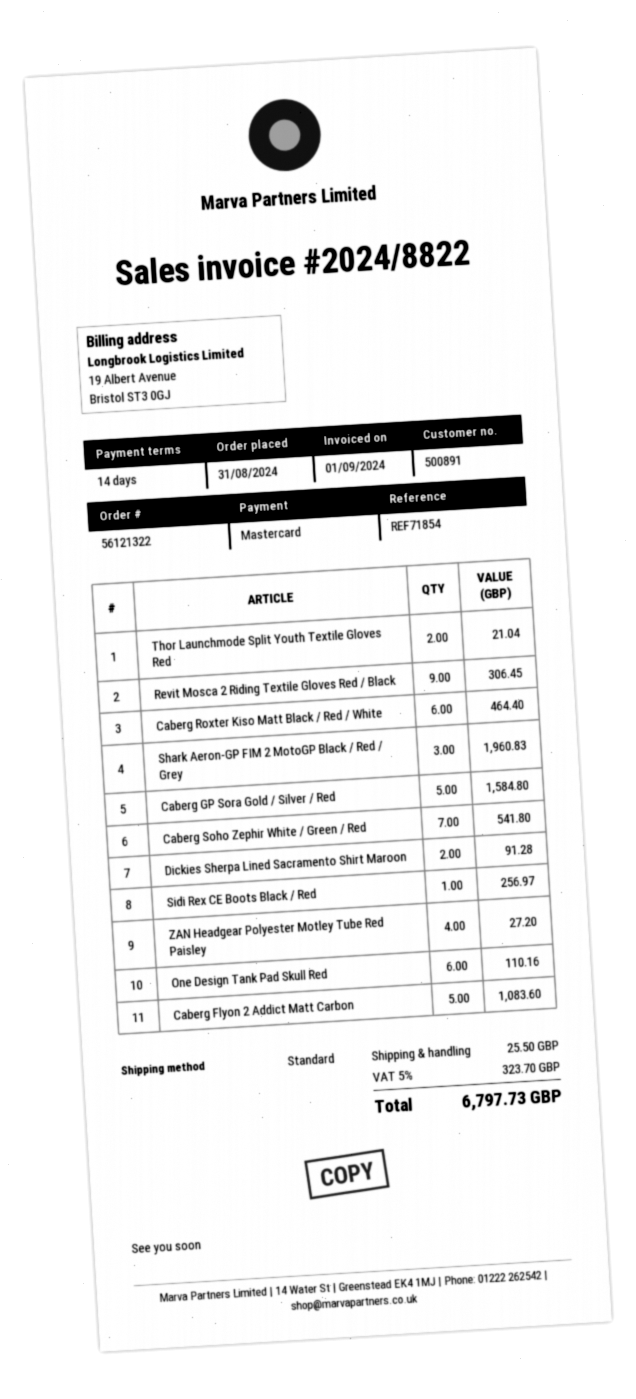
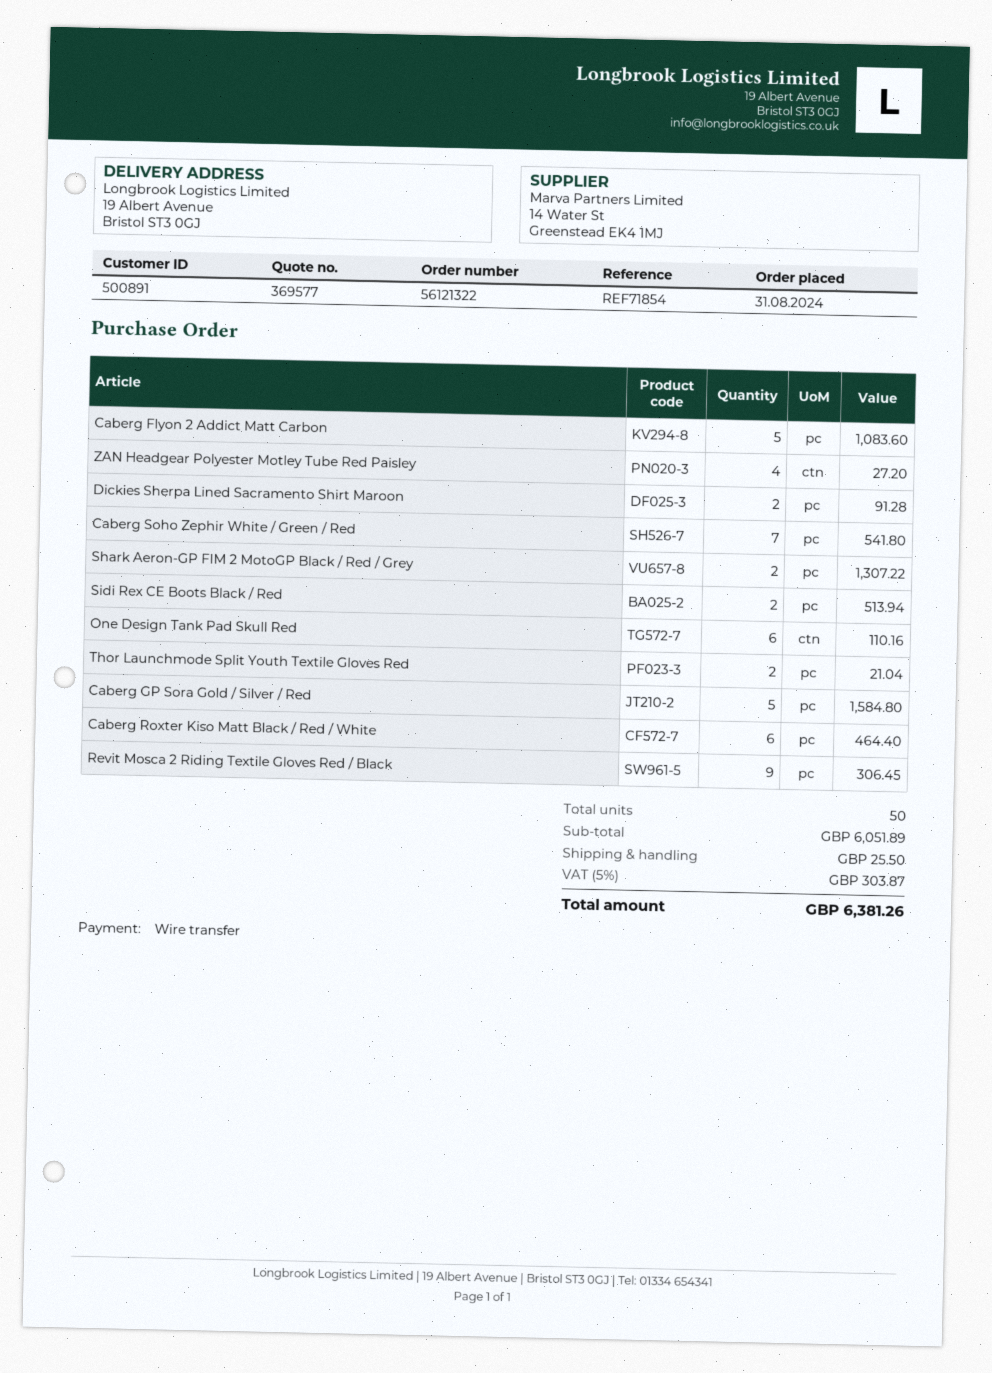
payment method: Mastercard -> bank transfer
Shark Aeron-GP FIM 2 MotoGP Black / Red / Grey: 3 for 1960.83 -> 2 for 1307.22
Sidi Rex CE Boots Black / Red: 1 for 256.97 -> 2 for 513.94
tax: 5% = 323.70 -> 5% = 303.87
total: 6797.73 -> 6381.26

